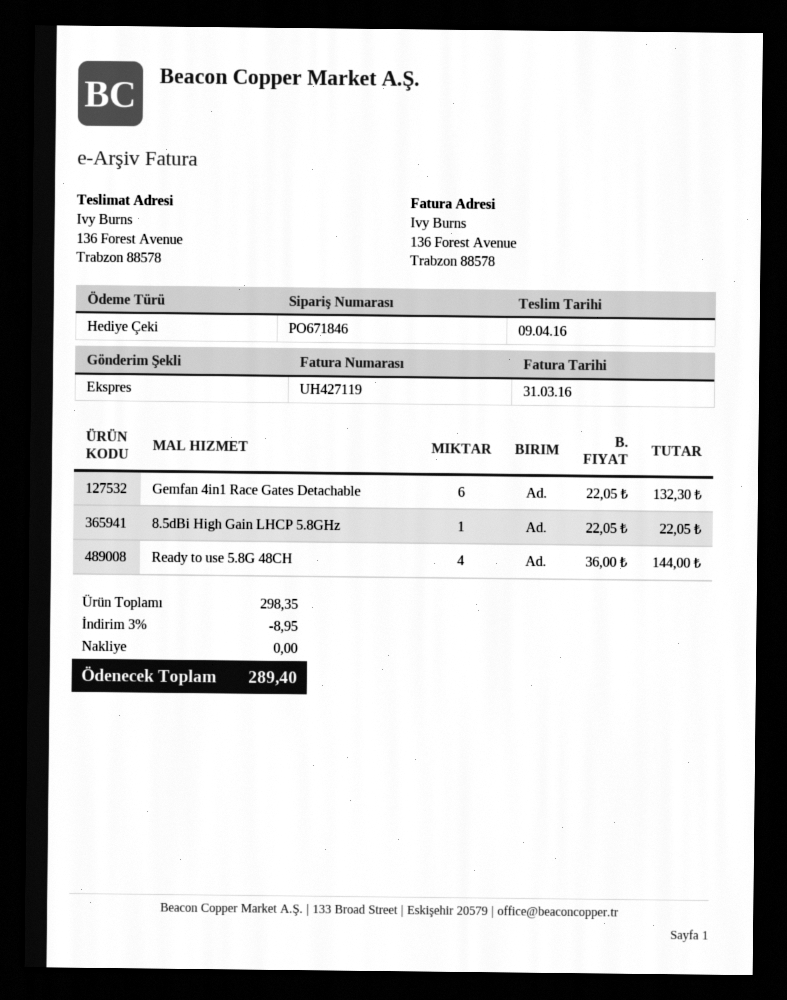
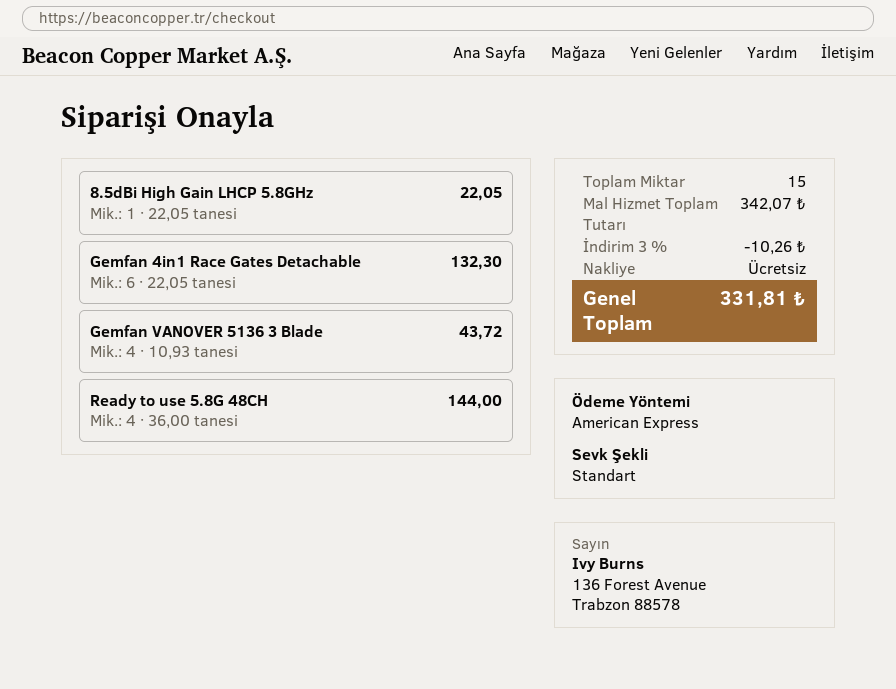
payment method: gift card -> American Express
shipping method: express -> standard
Gemfan VANOVER 5136 3 Blade: none -> 4 x 10.93 = 43.72
subtotal: 298.35 -> 342.07
discount: 3% = 8.95 -> 3% = 10.26
total: 289.40 -> 331.81

